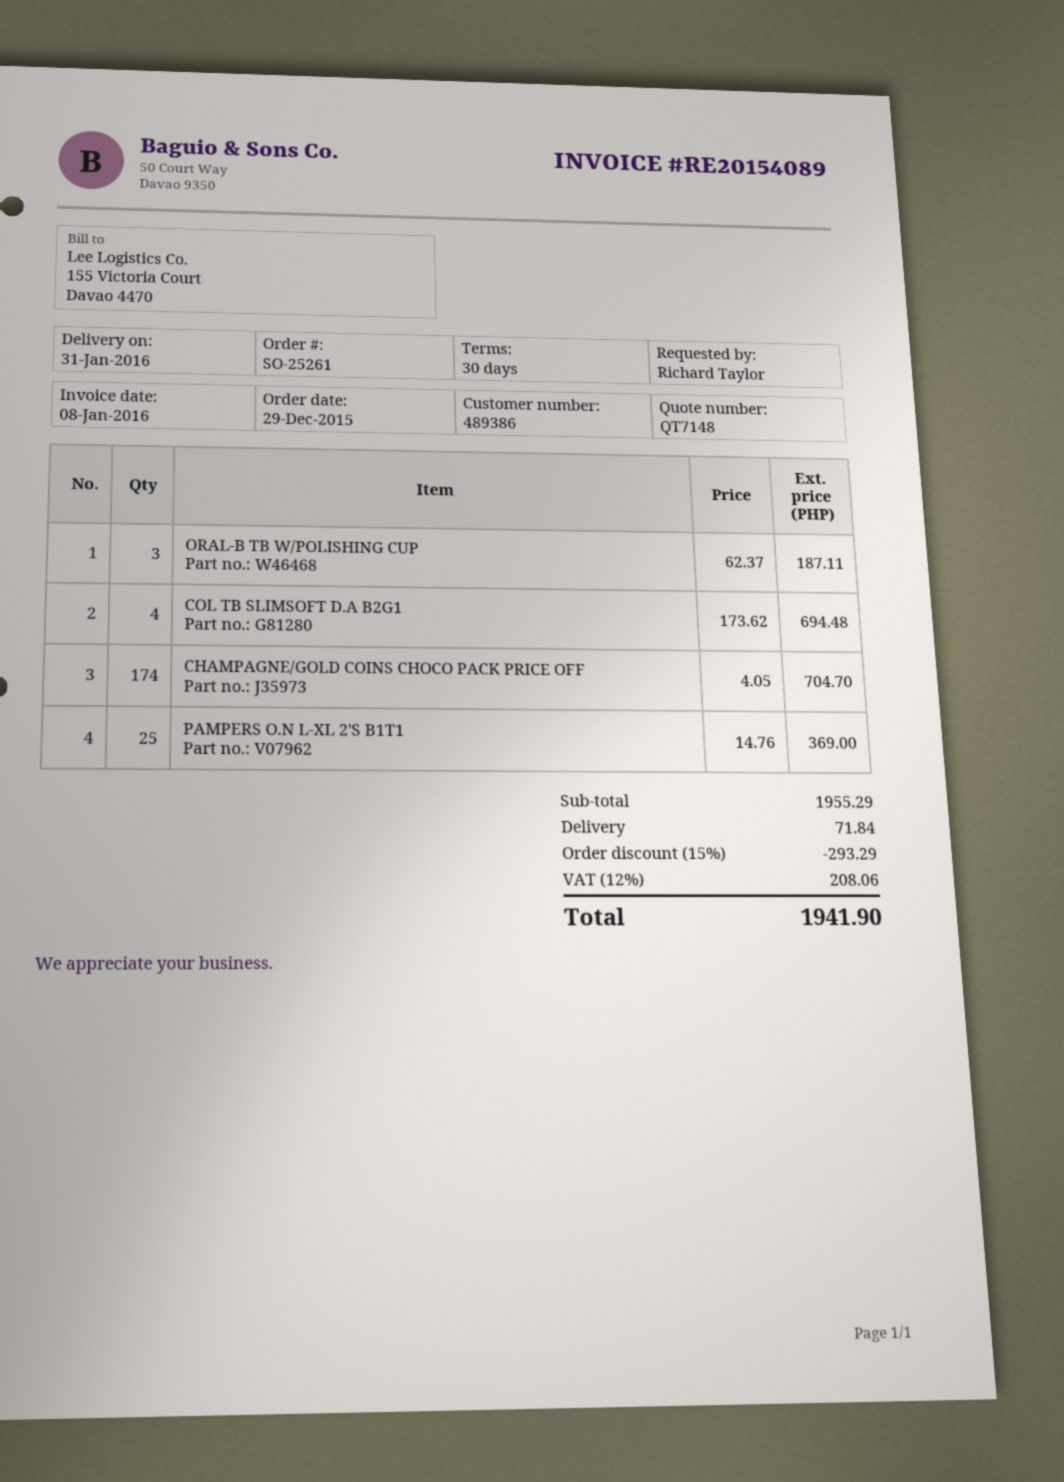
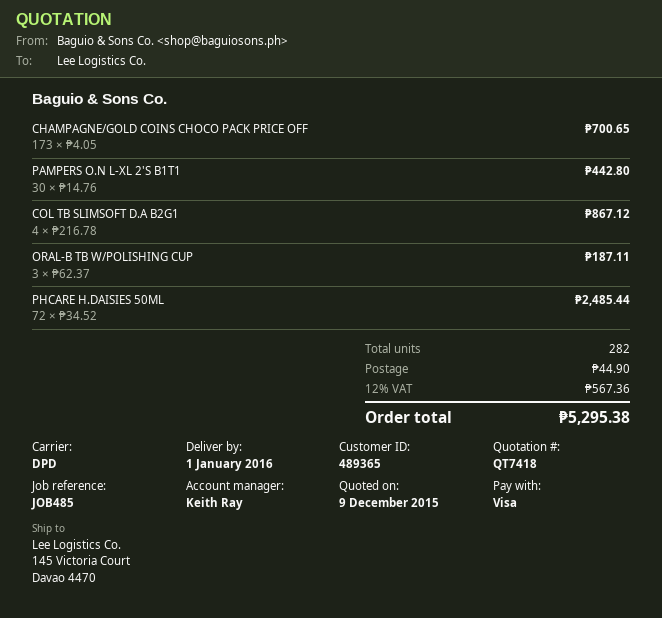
quote number: QT7148 -> QT7418
delivery date: 2016-01-31 -> 2016-01-01
customer number: 489386 -> 489365
COL TB SLIMSOFT D.A B2G1: 4 x 173.62 = 694.48 -> 4 x 216.78 = 867.12
CHAMPAGNE/GOLD COINS CHOCO PACK PRICE OFF: 174 x 4.05 = 704.70 -> 173 x 4.05 = 700.65
PAMPERS O.N L-XL 2'S B1T1: 25 x 14.76 = 369.00 -> 30 x 14.76 = 442.80
PHCARE H.DAISIES 50ML: none -> 72 x 34.52 = 2485.44
discount: 15% = 293.29 -> none
shipping: 71.84 -> 44.90
tax: 12% = 208.06 -> 12% = 567.36
total: 1941.90 -> 5295.38

